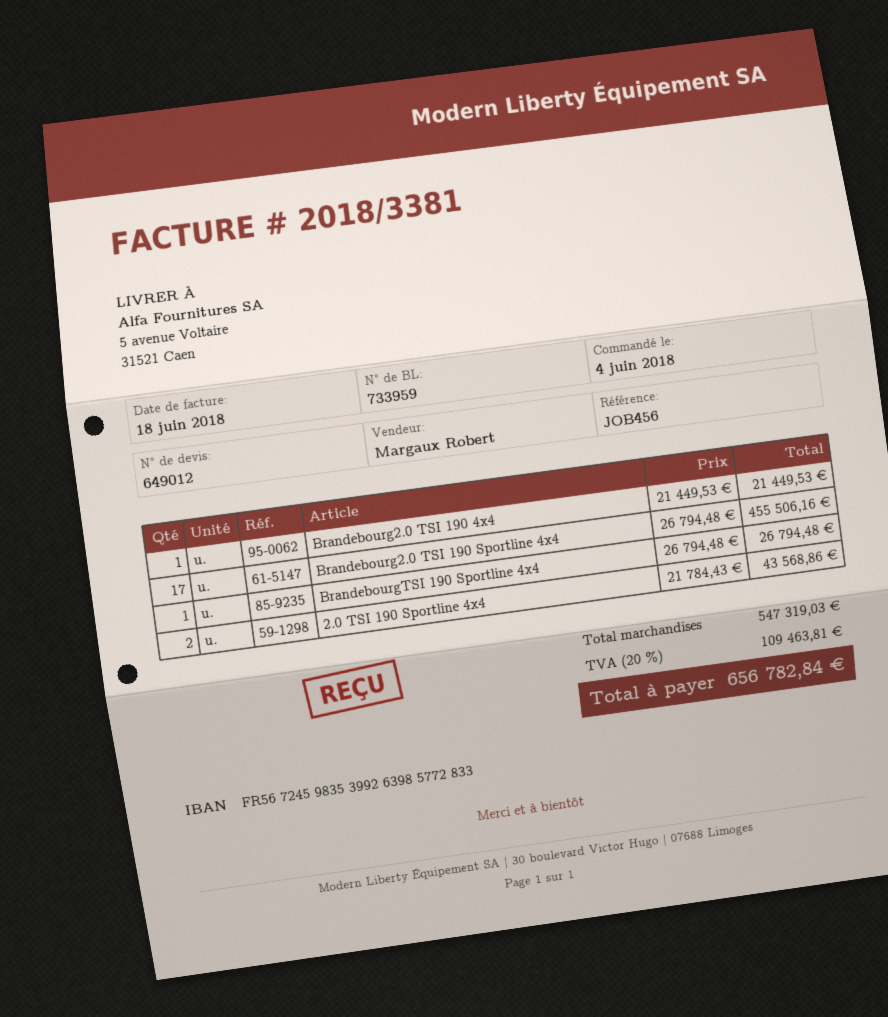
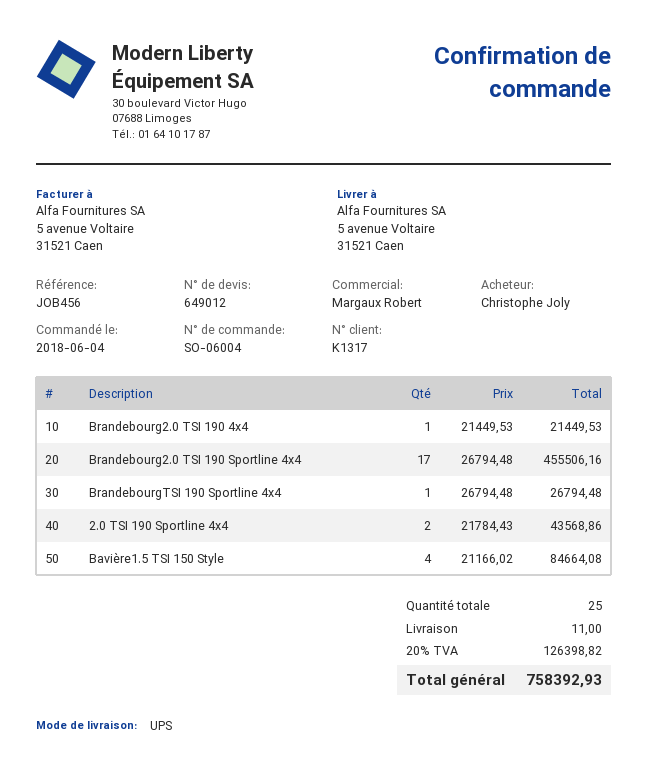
Bavière1.5 TSI 150 Style: none -> 4 x 21166.02 = 84664.08
shipping: none -> 11.00
tax: 20% = 109463.81 -> 20% = 126398.82
total: 656782.84 -> 758392.93

